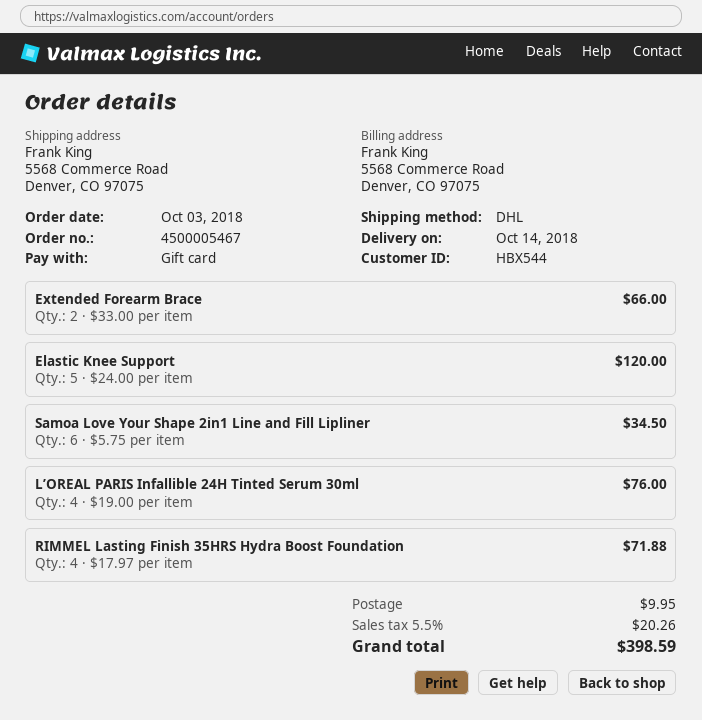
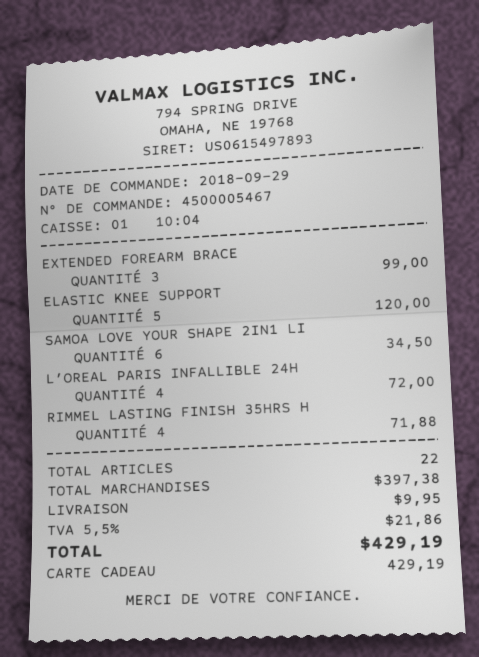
order date: 2018-10-03 -> 2018-09-29
Extended Forearm Brace: 2 for 66.00 -> 3 for 99.00
L’OREAL PARIS Infallible 24H Tinted Serum 30ml: 4 for 76.00 -> 4 for 72.00
tax: 5.5% = 20.26 -> 5.5% = 21.86
total: 398.59 -> 429.19

